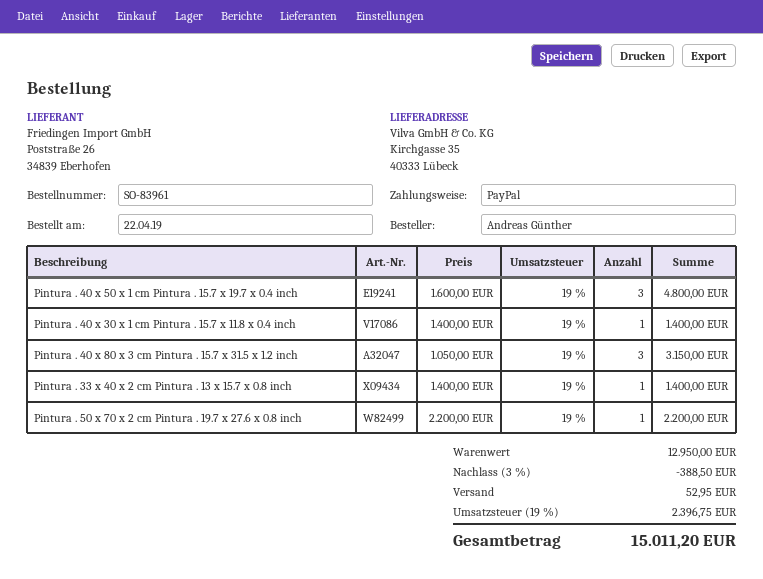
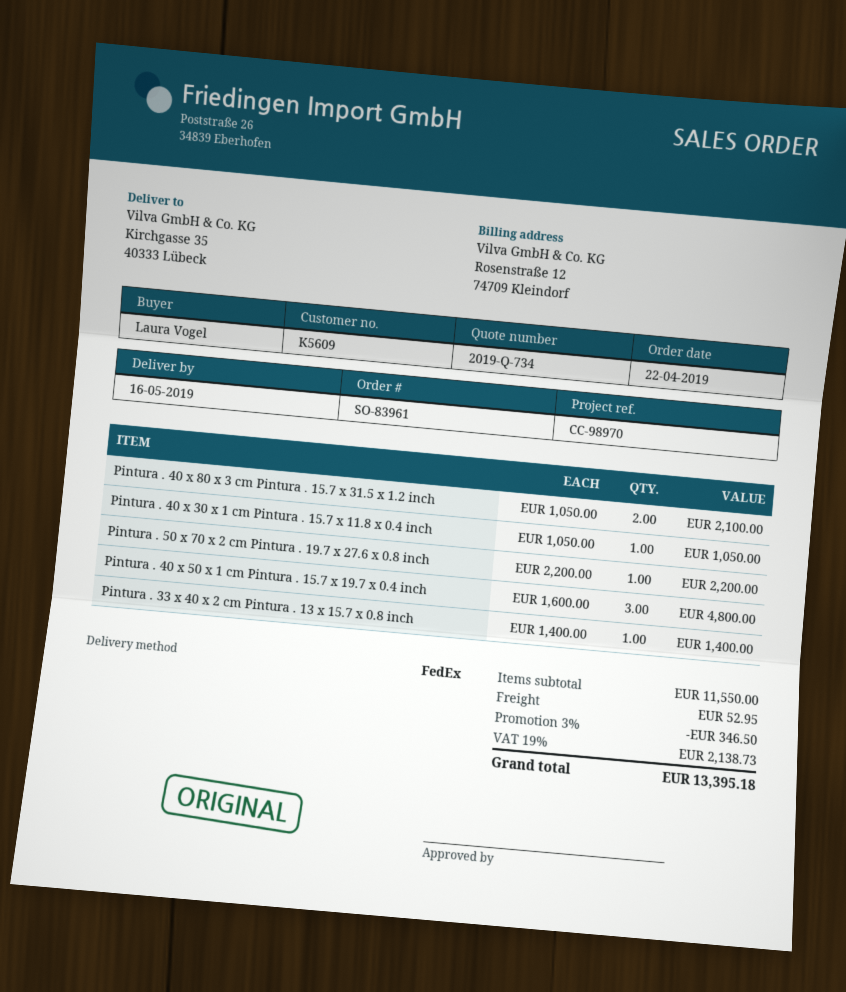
ordered by: Andreas Günther -> Laura Vogel
Pintura . 40 x 30 x 1 cm Pintura . 15.7 x 11.8 x 0.4 inch: 1 x 1400.00 = 1400.00 -> 1 x 1050.00 = 1050.00
Pintura . 40 x 80 x 3 cm Pintura . 15.7 x 31.5 x 1.2 inch: 3 x 1050.00 = 3150.00 -> 2 x 1050.00 = 2100.00
subtotal: 12950.00 -> 11550.00
discount: 3% = 388.50 -> 3% = 346.50
tax: 19% = 2396.75 -> 19% = 2138.73
total: 15011.20 -> 13395.18

